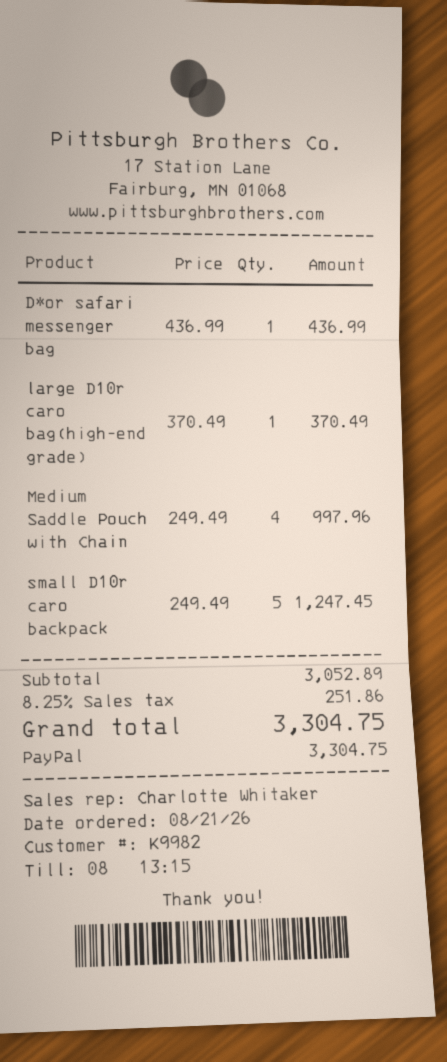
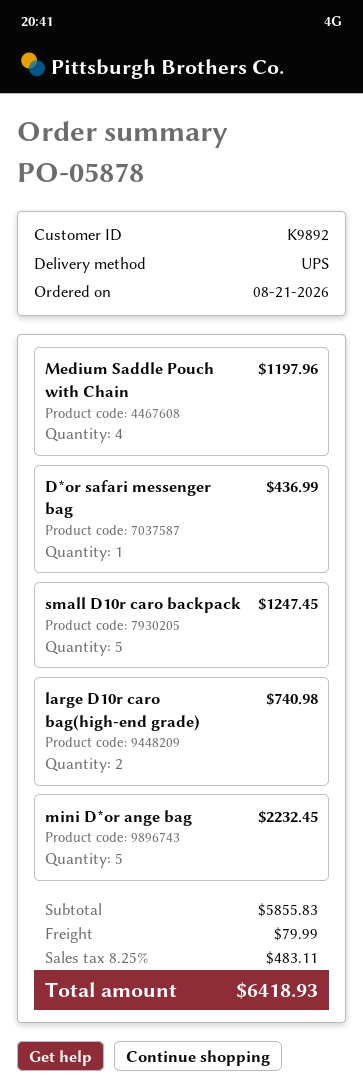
customer number: K9982 -> K9892
large D10r caro bag(high-end grade): 1 for 370.49 -> 2 for 740.98
Medium Saddle Pouch with Chain: 4 for 997.96 -> 4 for 1197.96
mini D*or ange bag: none -> 5 for 2232.45
subtotal: 3052.89 -> 5855.83
shipping: none -> 79.99
tax: 8.25% = 251.86 -> 8.25% = 483.11
total: 3304.75 -> 6418.93

